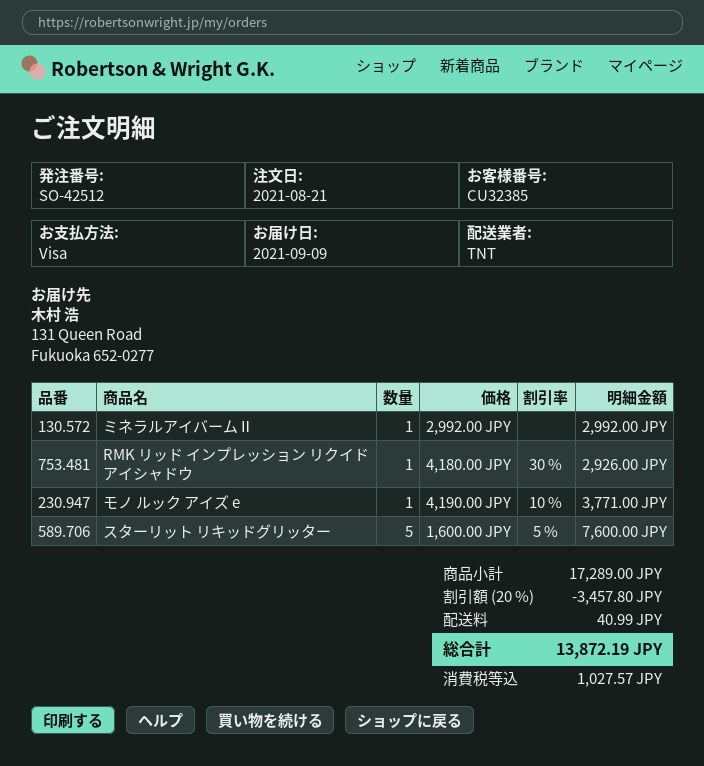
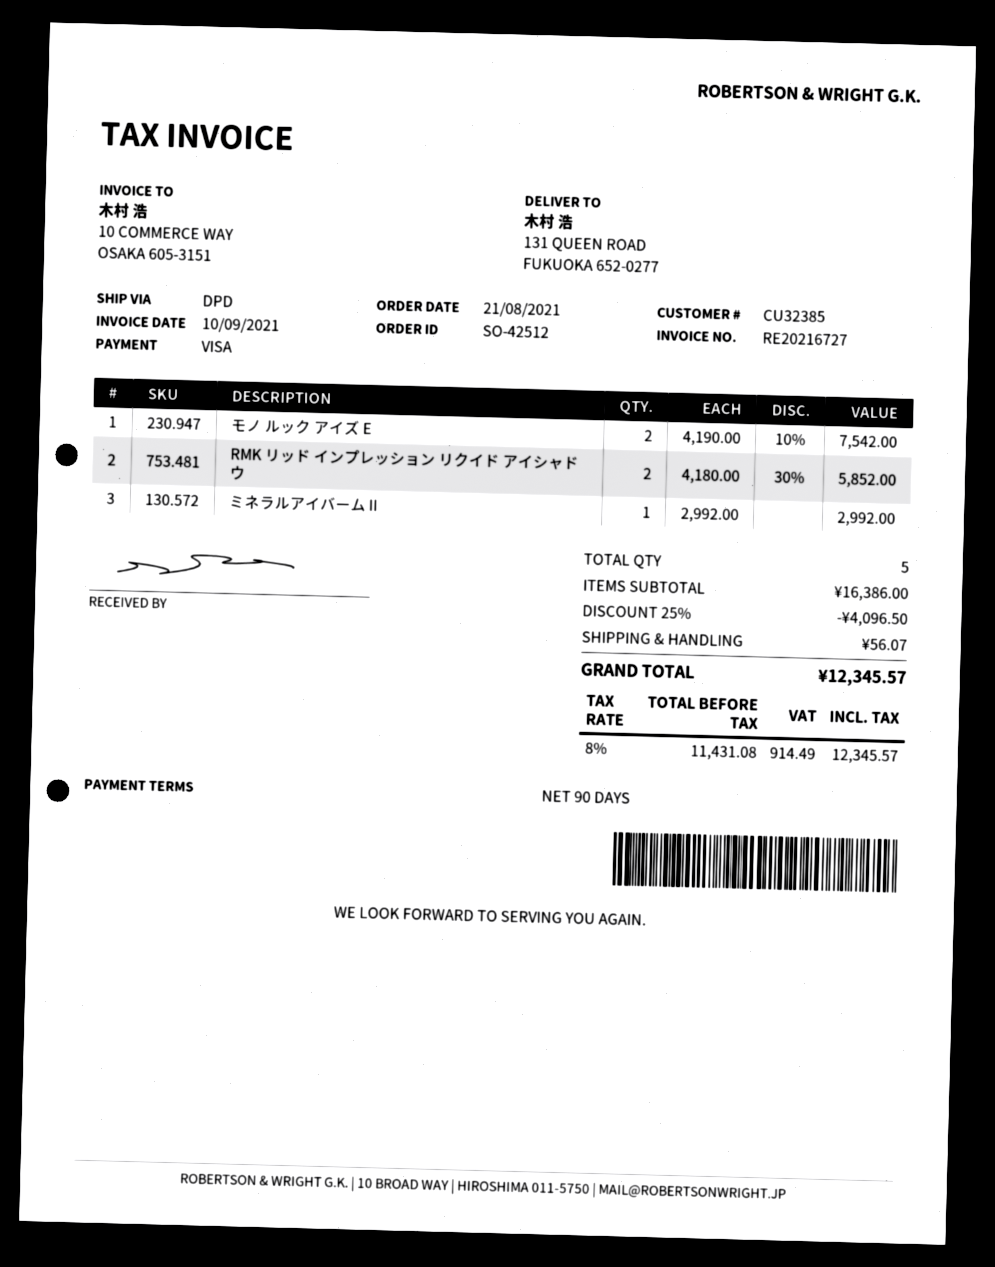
shipping method: TNT -> DPD
RMK リッド インプレッション リクイド アイシャドウ: 1 x 4180.00 - 30% = 2926.00 -> 2 x 4180.00 - 30% = 5852.00
モノ ルック アイズ e: 1 x 4190.00 - 10% = 3771.00 -> 2 x 4190.00 - 10% = 7542.00
スターリット リキッドグリッター: 5 x 1600.00 - 5% = 7600.00 -> none
subtotal: 17289.00 -> 16386.00
discount: 20% = 3457.80 -> 25% = 4096.50
shipping: 40.99 -> 56.07
tax: 1027.57 -> 914.49
total: 13872.19 -> 12345.57

